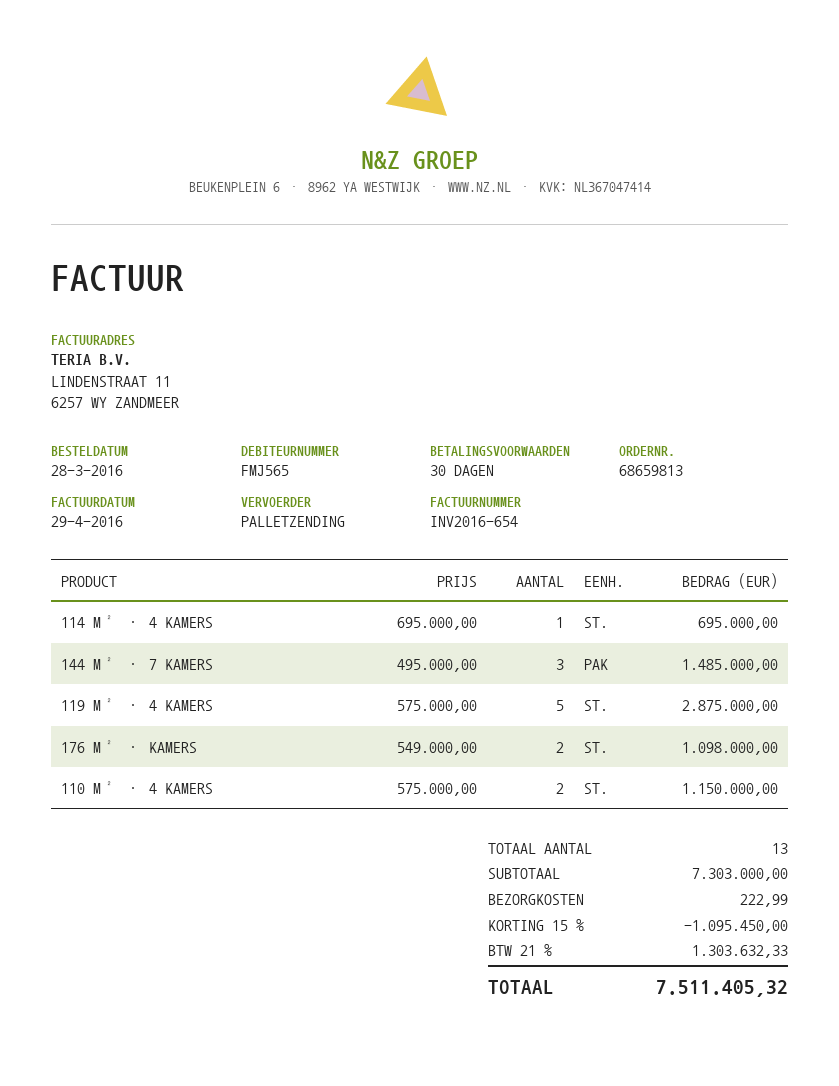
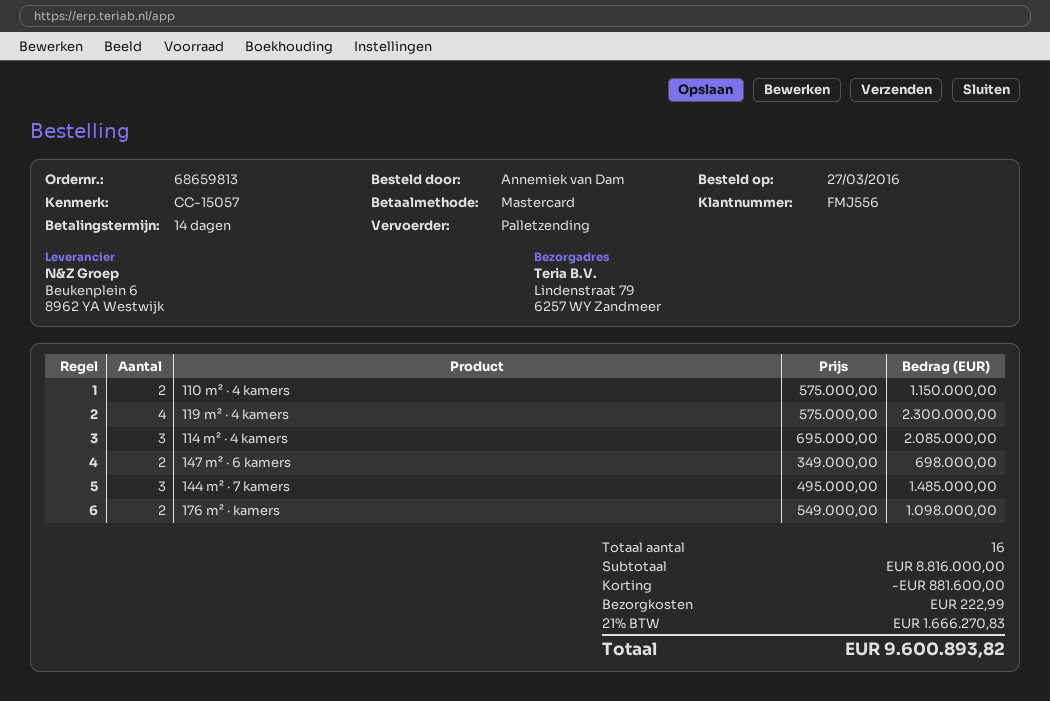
order date: 2016-03-28 -> 2016-03-27
payment terms: 30 days -> 14 days
customer number: FMJ565 -> FMJ556
114 M² · 4 KAMERS: 1 x 695000.00 = 695000.00 -> 3 x 695000.00 = 2085000.00
119 M² · 4 KAMERS: 5 x 575000.00 = 2875000.00 -> 4 x 575000.00 = 2300000.00
147 m² · 6 kamers: none -> 2 x 349000.00 = 698000.00
total quantity: 13 -> 16
subtotal: 7303000.00 -> 8816000.00
discount: 1095450.00 -> 881600.00
tax: 21% = 1303632.33 -> 21% = 1666270.83
total: 7511405.32 -> 9600893.82

